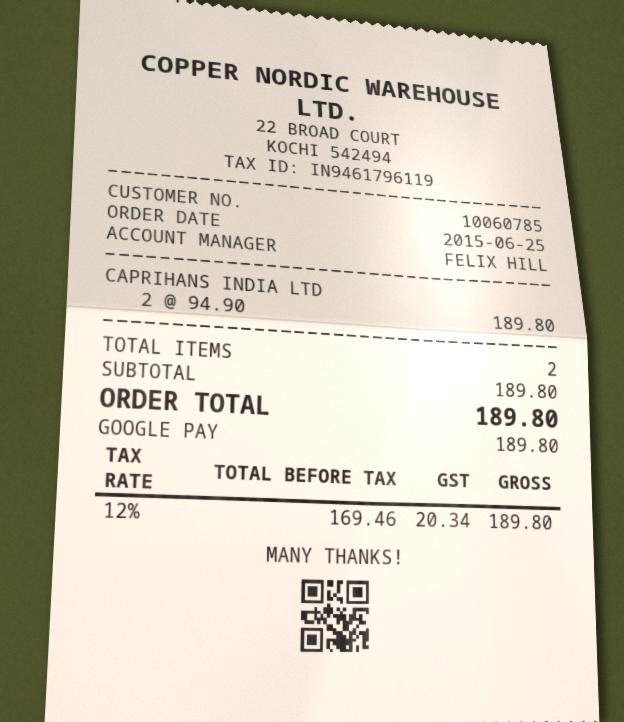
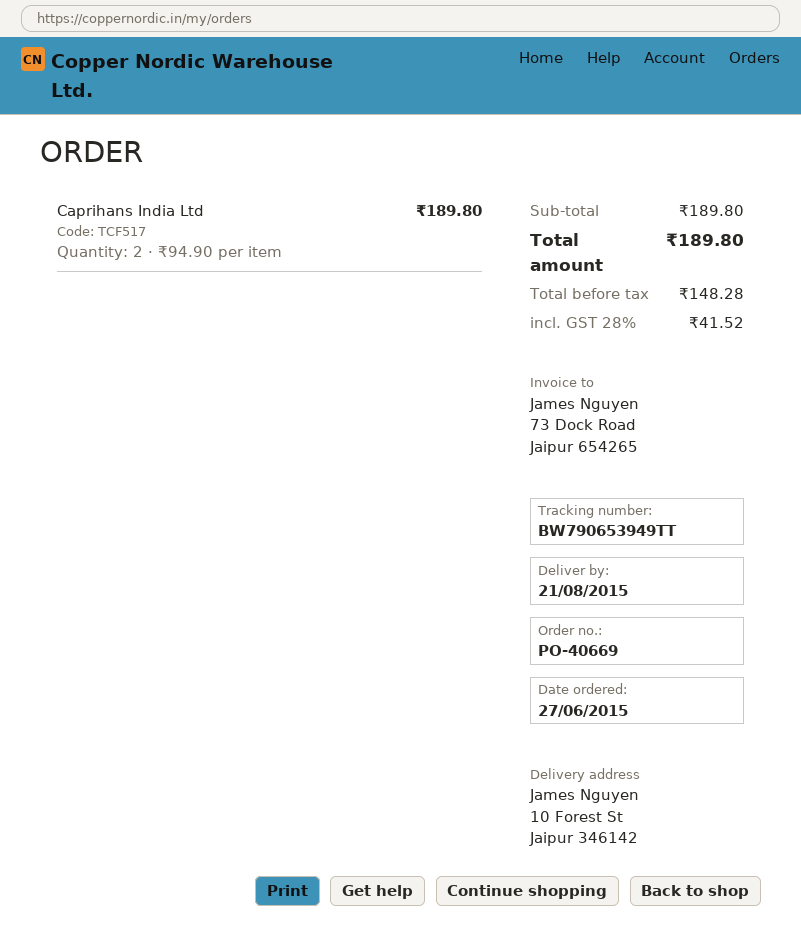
order date: 2015-06-25 -> 2015-06-27
net: 169.46 -> 148.28
tax: 12% = 20.34 -> 28% = 41.52

